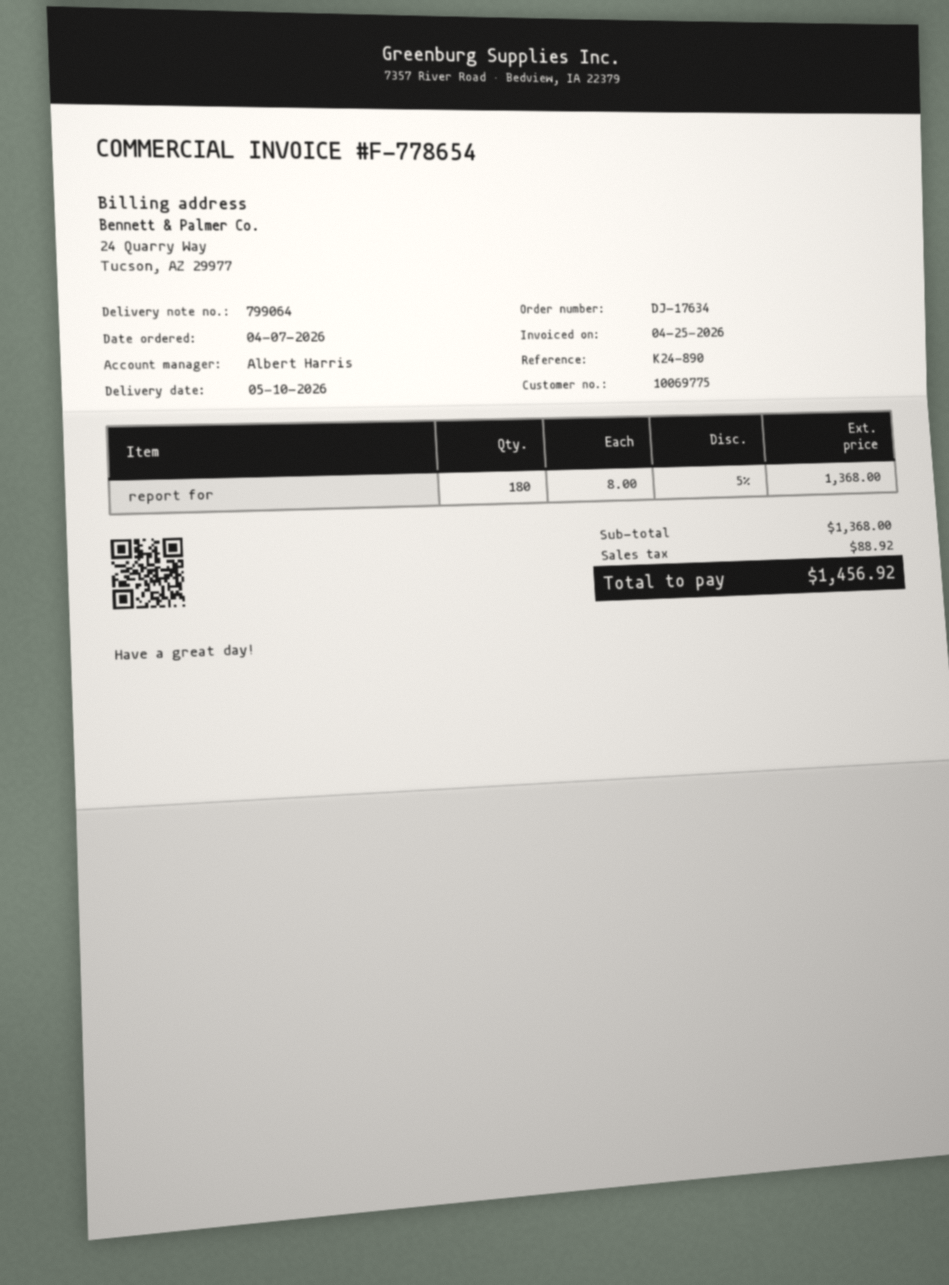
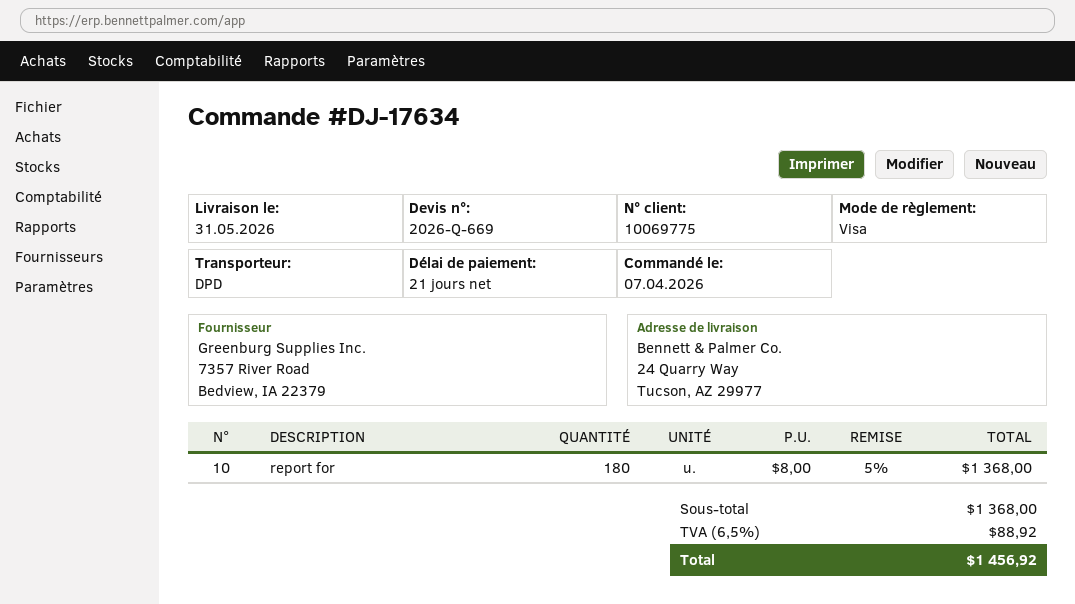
delivery date: 2026-05-10 -> 2026-05-31

